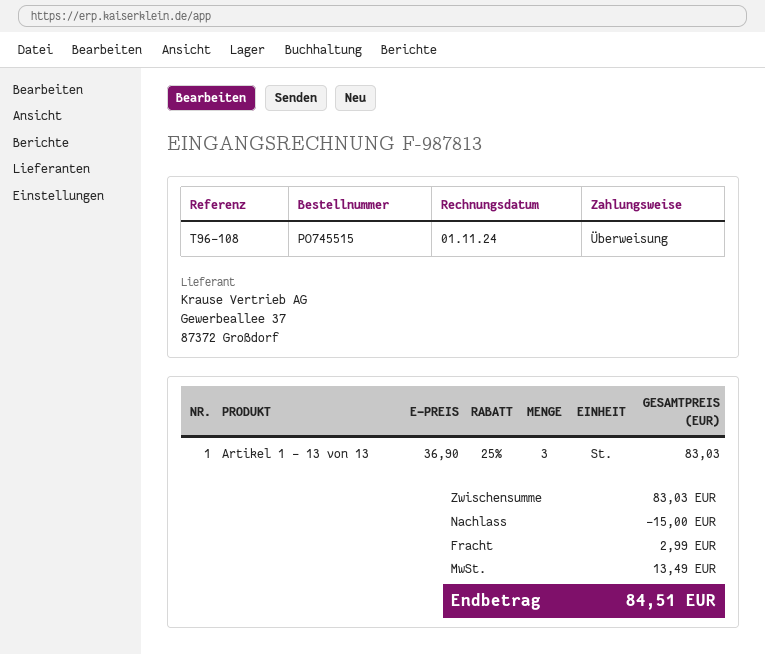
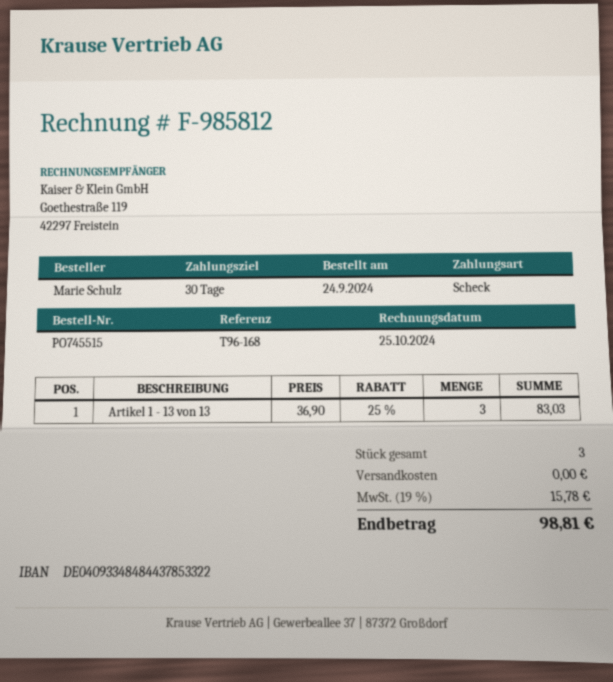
invoice number: F-987813 -> F-985812
invoice date: 2024-11-01 -> 2024-10-25
reference: T96-108 -> T96-168
payment method: bank transfer -> cheque
discount: 15.00 -> none
shipping: 2.99 -> 0.00
tax: 13.49 -> 15.78
total: 84.51 -> 98.81

